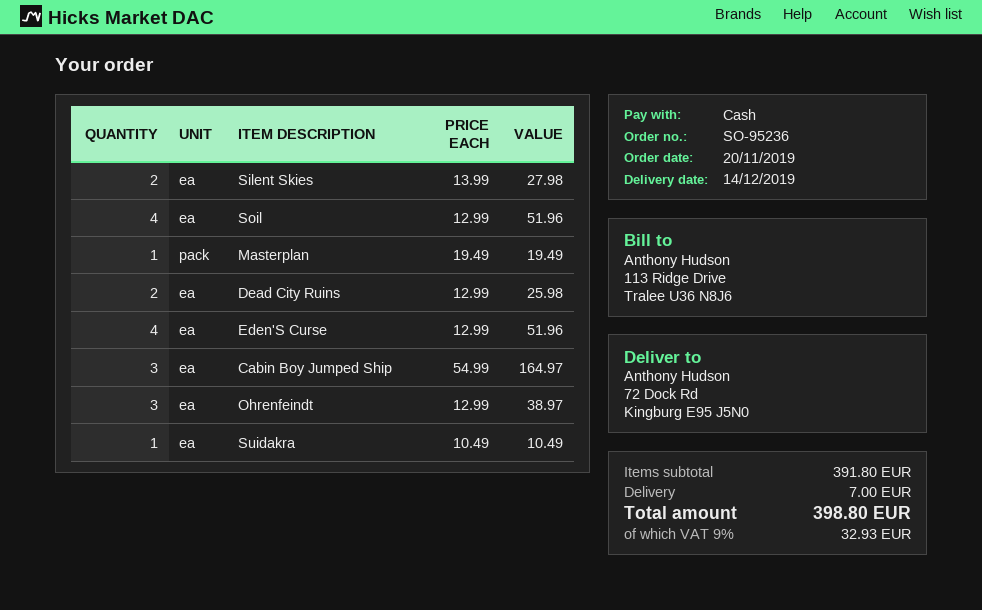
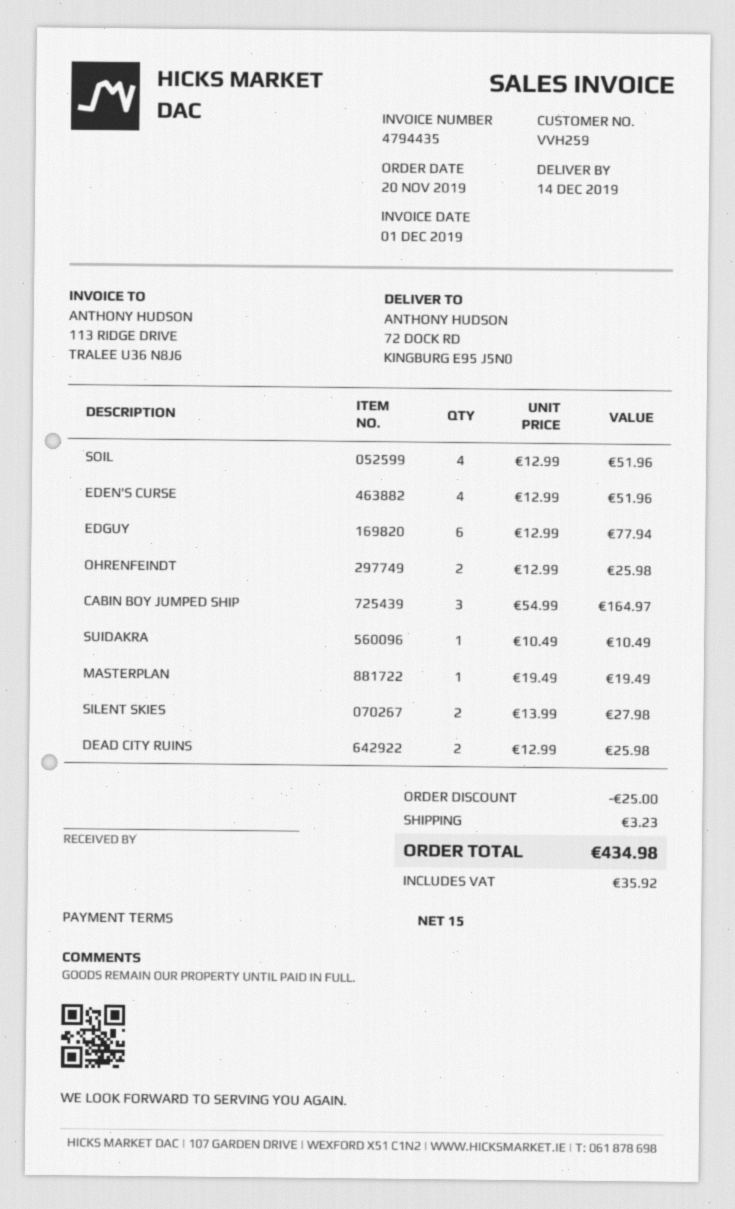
Ohrenfeindt: 3 x 12.99 = 38.97 -> 2 x 12.99 = 25.98
EDGUY: none -> 6 x 12.99 = 77.94
discount: none -> 25.00
shipping: 7.00 -> 3.23
tax: 32.93 -> 35.92
total: 398.80 -> 434.98

